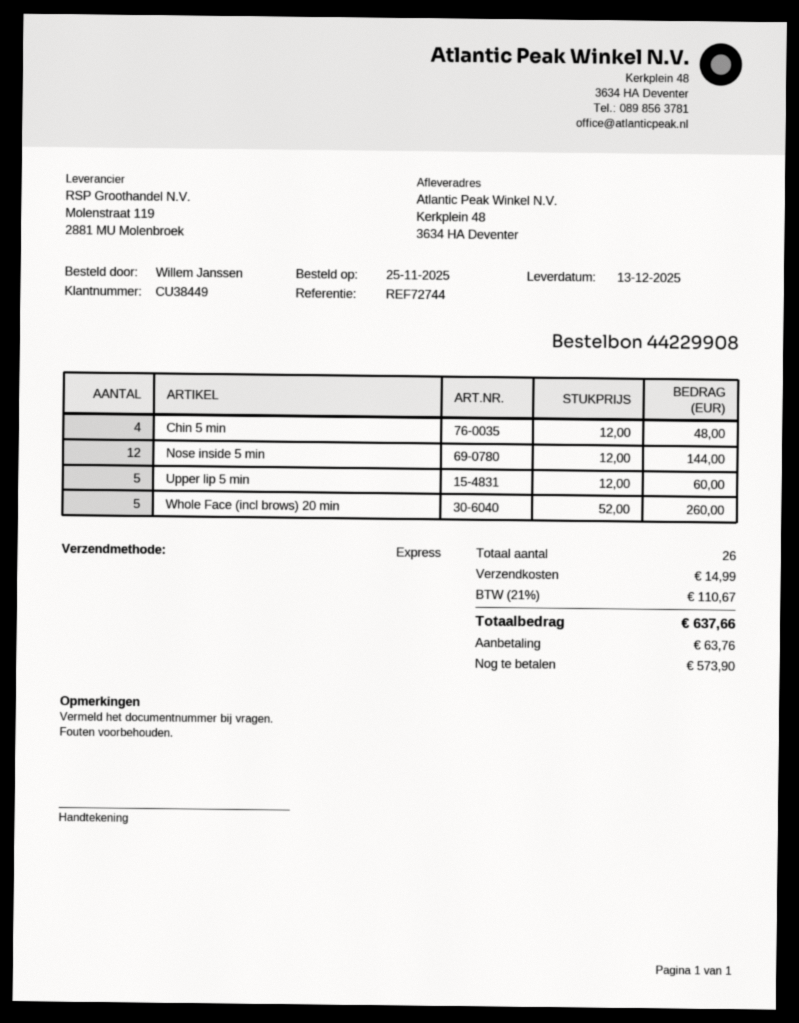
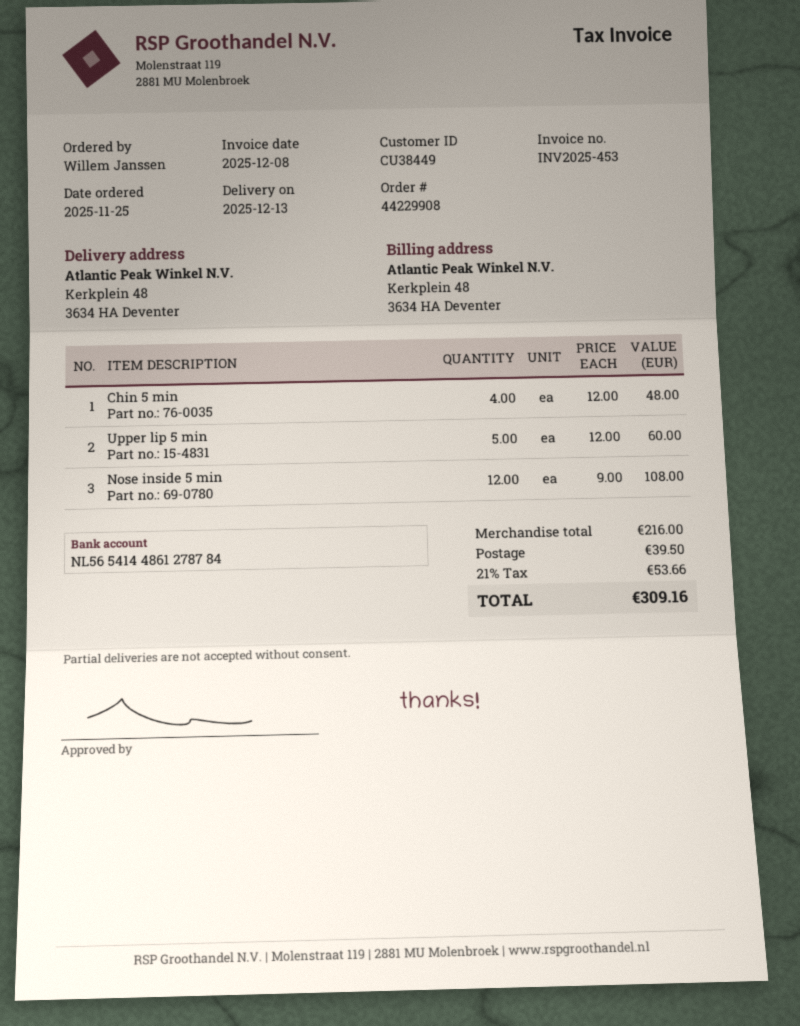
Nose inside 5 min: 12 x 12.00 = 144.00 -> 12 x 9.00 = 108.00
Whole Face (incl brows) 20 min: 5 x 52.00 = 260.00 -> none
shipping: 14.99 -> 39.50
tax: 21% = 110.67 -> 21% = 53.66
total: 637.66 -> 309.16

